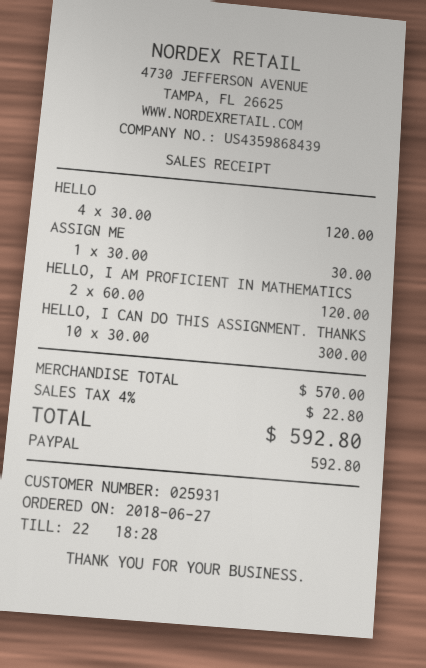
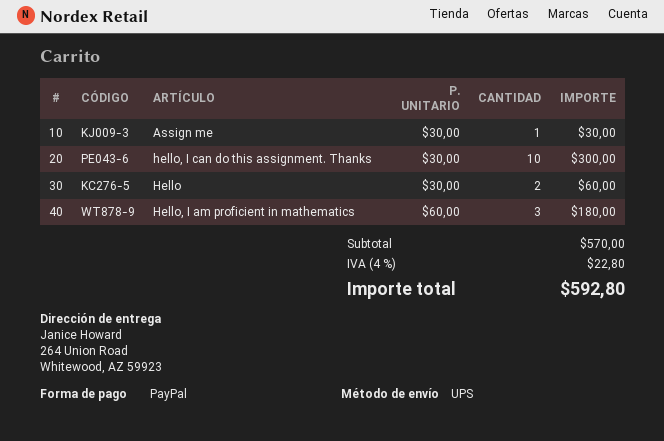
HELLO: 4 x 30.00 = 120.00 -> 2 x 30.00 = 60.00
HELLO, I AM PROFICIENT IN MATHEMATICS: 2 x 60.00 = 120.00 -> 3 x 60.00 = 180.00

